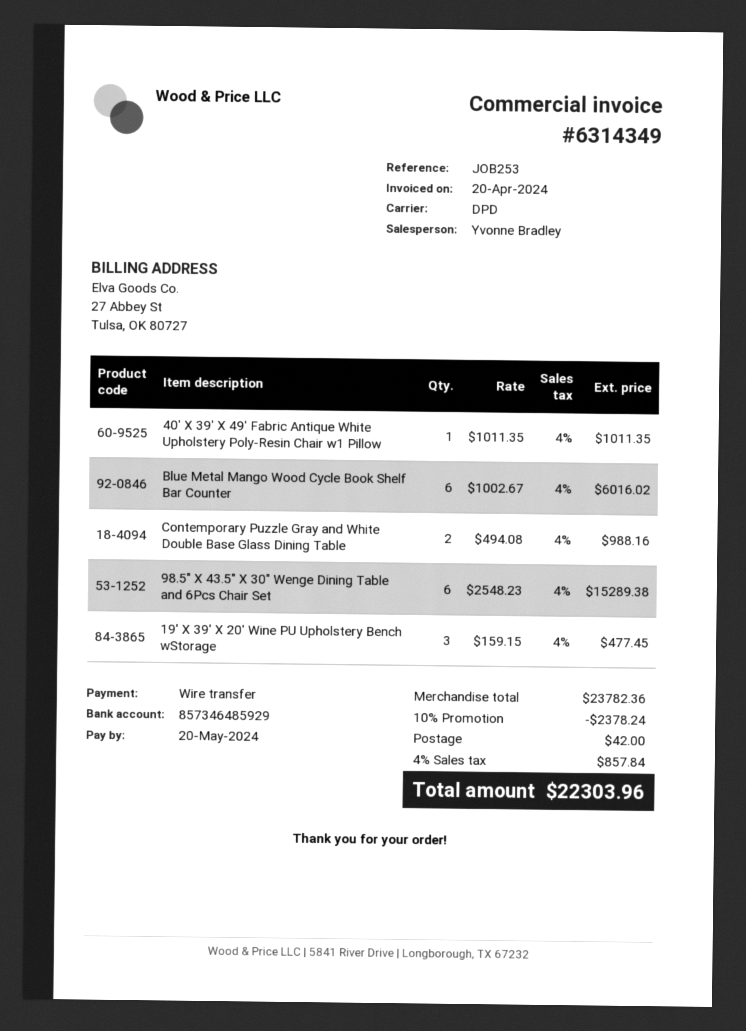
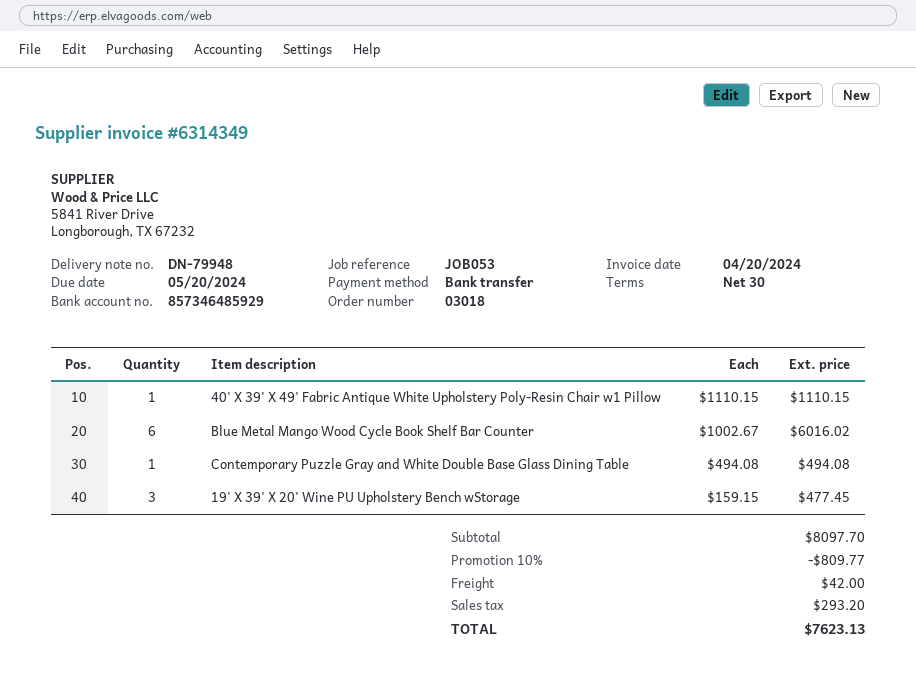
reference: JOB253 -> JOB053
40' X 39' X 49' Fabric Antique White Upholstery Poly-Resin Chair w1 Pillow: 1 x 1011.35 = 1011.35 -> 1 x 1110.15 = 1110.15
Contemporary Puzzle Gray and White Double Base Glass Dining Table: 2 x 494.08 = 988.16 -> 1 x 494.08 = 494.08
98.5" X 43.5" X 30" Wenge Dining Table and 6Pcs Chair Set: 6 x 2548.23 = 15289.38 -> none
subtotal: 23782.36 -> 8097.70
discount: 10% = 2378.24 -> 10% = 809.77
tax: 857.84 -> 293.20
total: 22303.96 -> 7623.13

